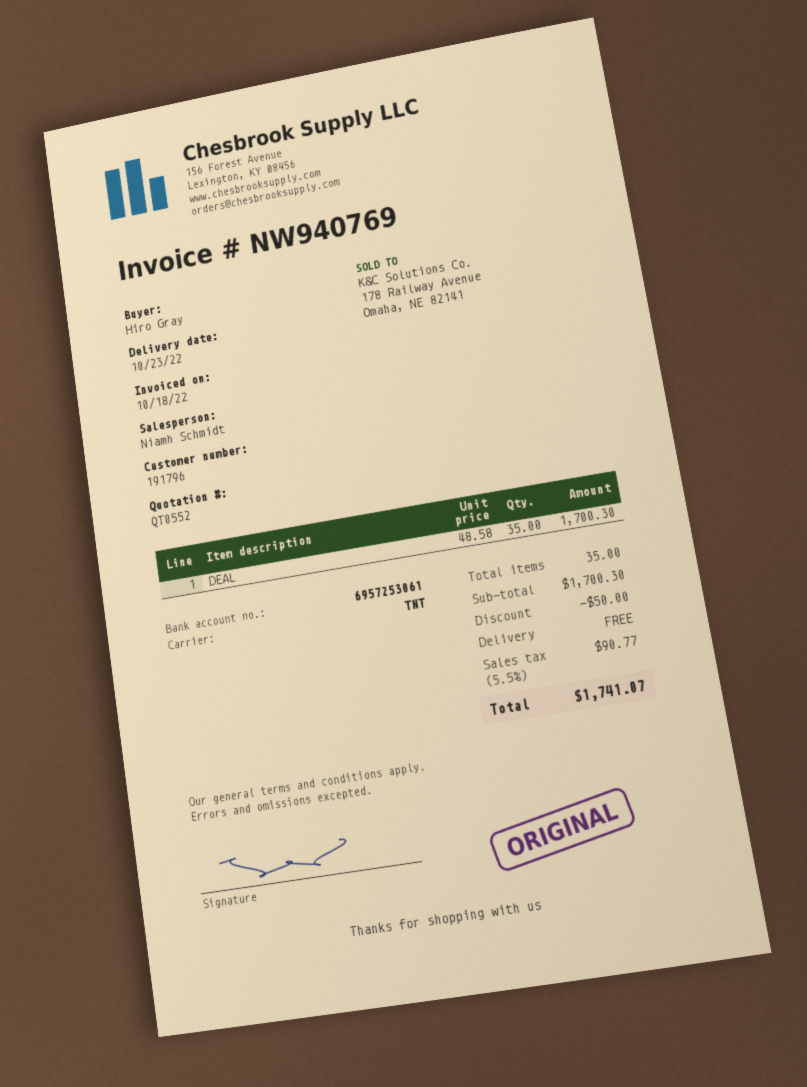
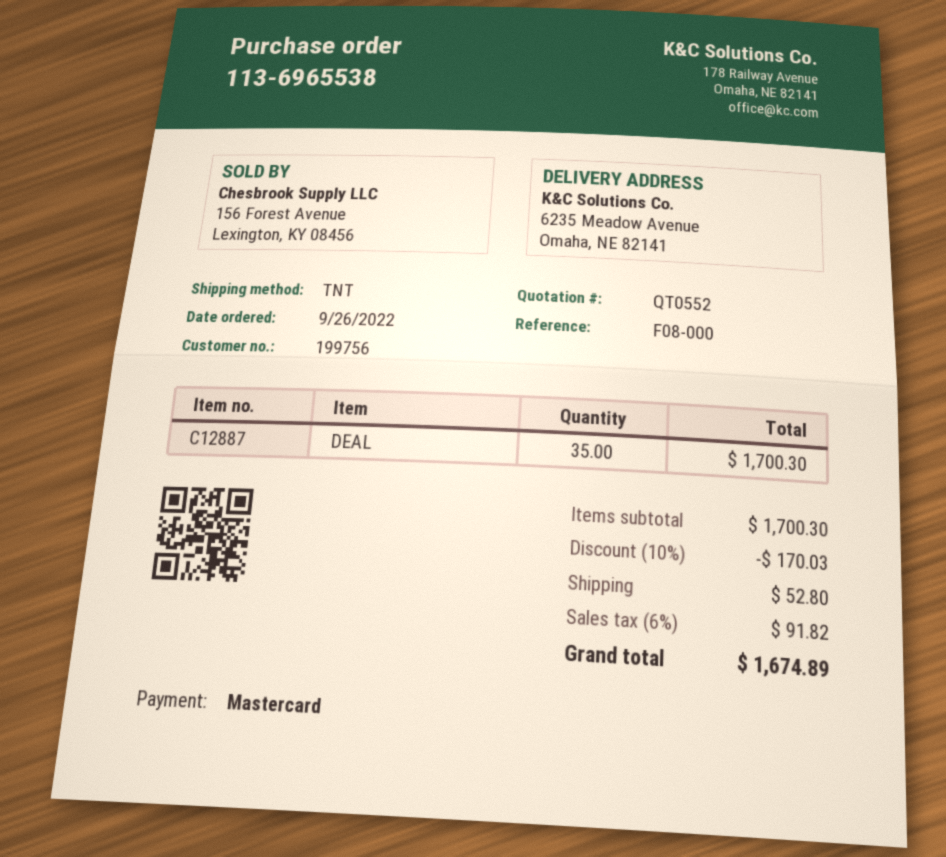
customer number: 191796 -> 199756
discount: 50.00 -> 170.03
shipping: 0.00 -> 52.80
tax: 5.5% = 90.77 -> 6% = 91.82
total: 1741.07 -> 1674.89

